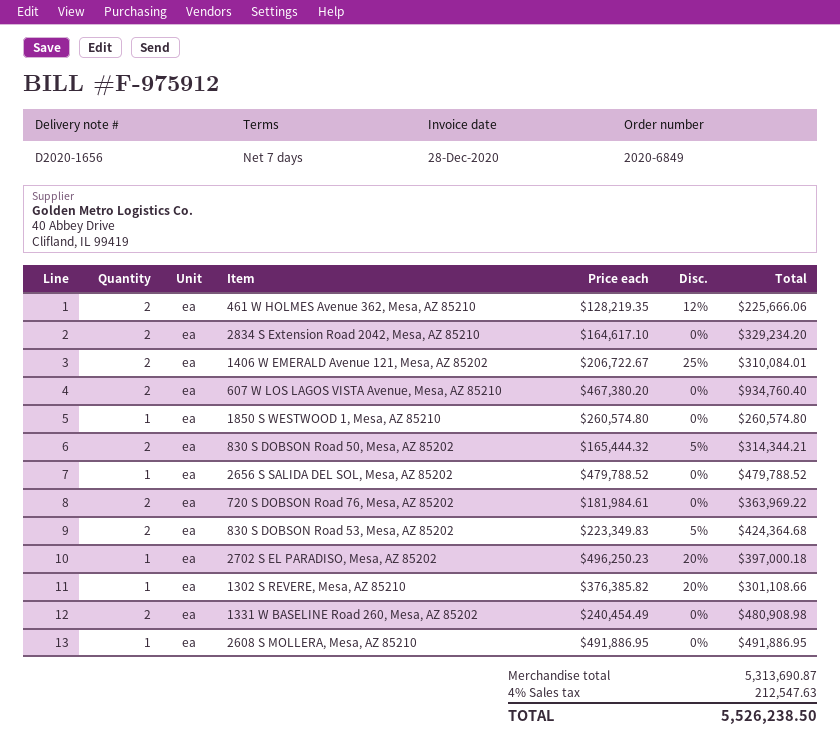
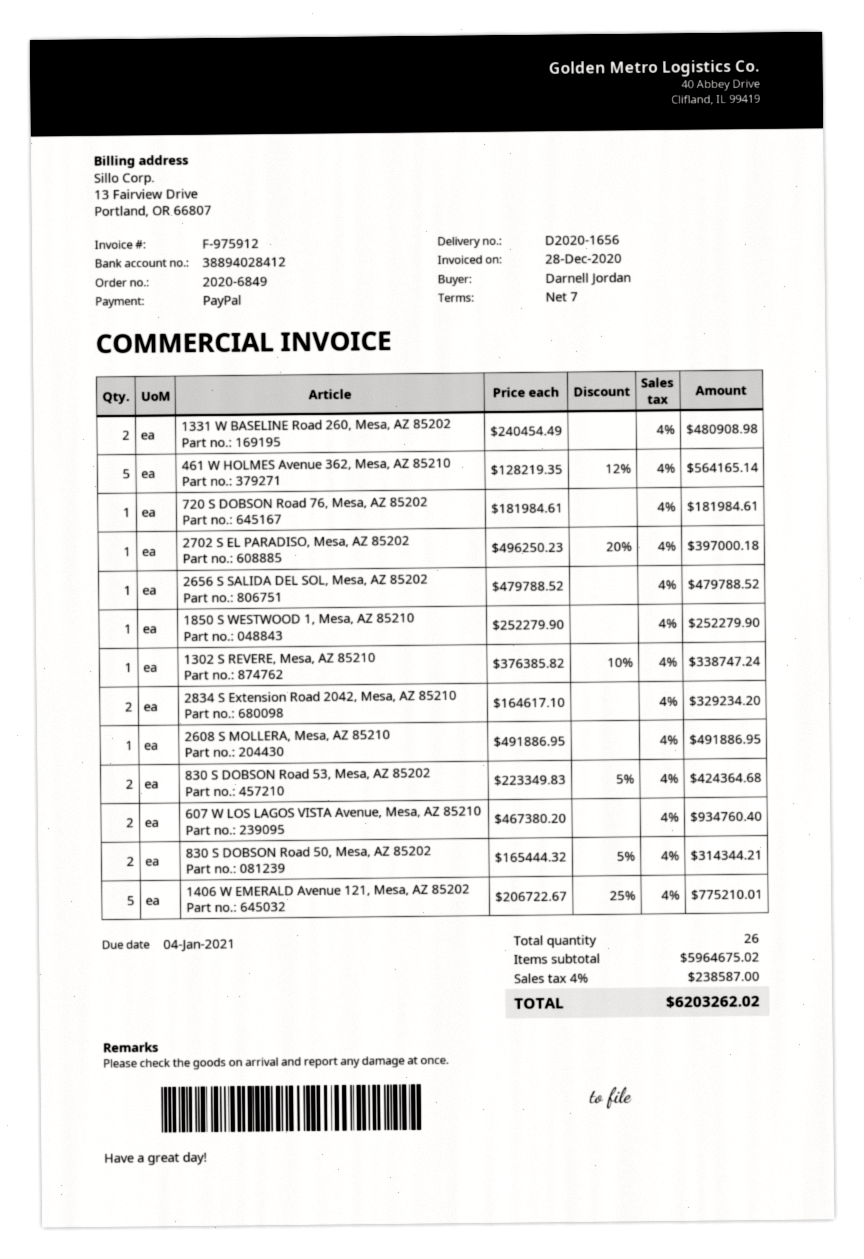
461 W HOLMES Avenue 362, Mesa, AZ 85210: 2 x 128219.35 - 12% = 225666.06 -> 5 x 128219.35 - 12% = 564165.14
1406 W EMERALD Avenue 121, Mesa, AZ 85202: 2 x 206722.67 - 25% = 310084.01 -> 5 x 206722.67 - 25% = 775210.01
1850 S WESTWOOD 1, Mesa, AZ 85210: 1 x 260574.80 = 260574.80 -> 1 x 252279.90 = 252279.90
720 S DOBSON Road 76, Mesa, AZ 85202: 2 x 181984.61 = 363969.22 -> 1 x 181984.61 = 181984.61
1302 S REVERE, Mesa, AZ 85210: 1 x 376385.82 - 20% = 301108.66 -> 1 x 376385.82 - 10% = 338747.24
subtotal: 5313690.87 -> 5964675.02
tax: 4% = 212547.63 -> 4% = 238587.00
total: 5526238.50 -> 6203262.02

